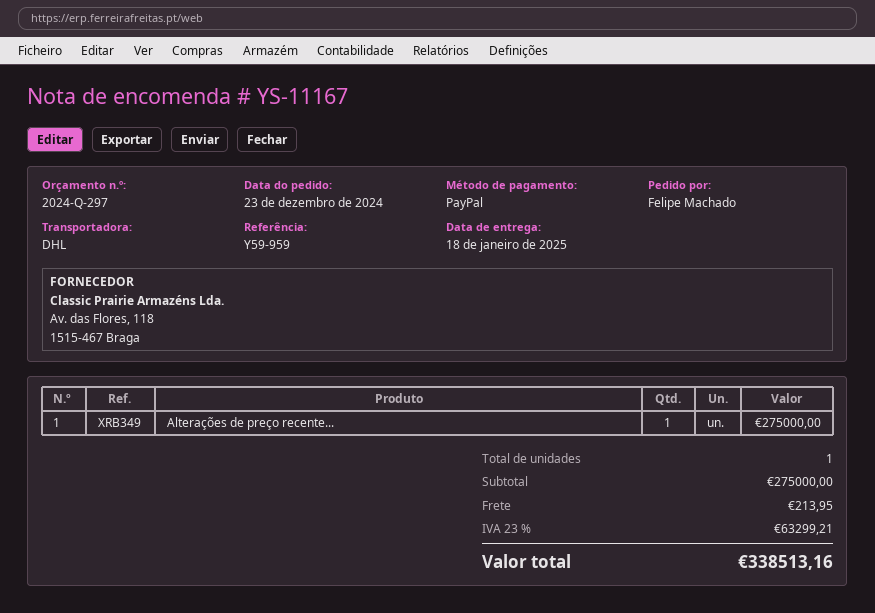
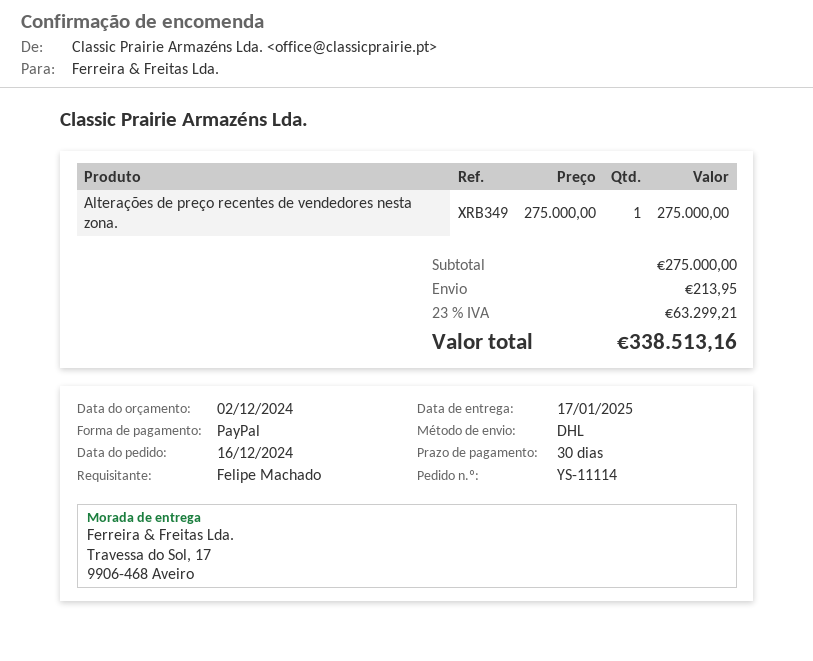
order number: YS-11167 -> YS-11114
order date: 2024-12-23 -> 2024-12-16
delivery date: 2025-01-18 -> 2025-01-17

